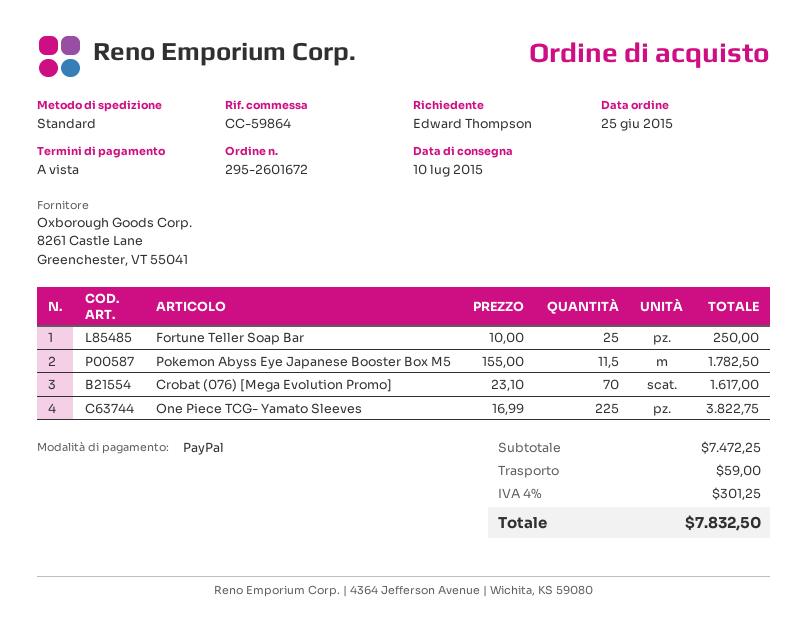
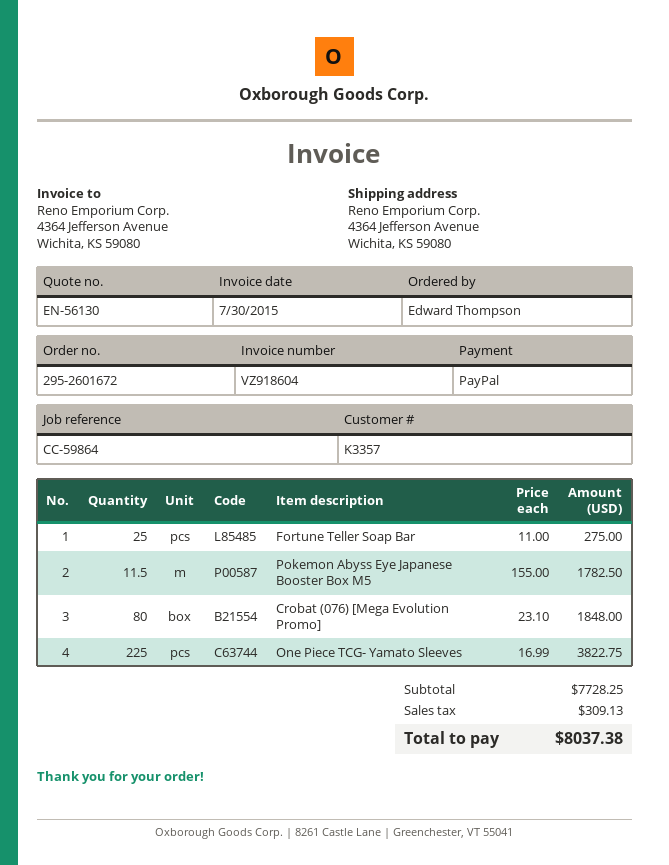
Fortune Teller Soap Bar: 25 x 10.00 = 250.00 -> 25 x 11.00 = 275.00
Crobat (076) [Mega Evolution Promo]: 70 x 23.10 = 1617.00 -> 80 x 23.10 = 1848.00
subtotal: 7472.25 -> 7728.25
shipping: 59.00 -> none
tax: 301.25 -> 309.13
total: 7832.50 -> 8037.38

